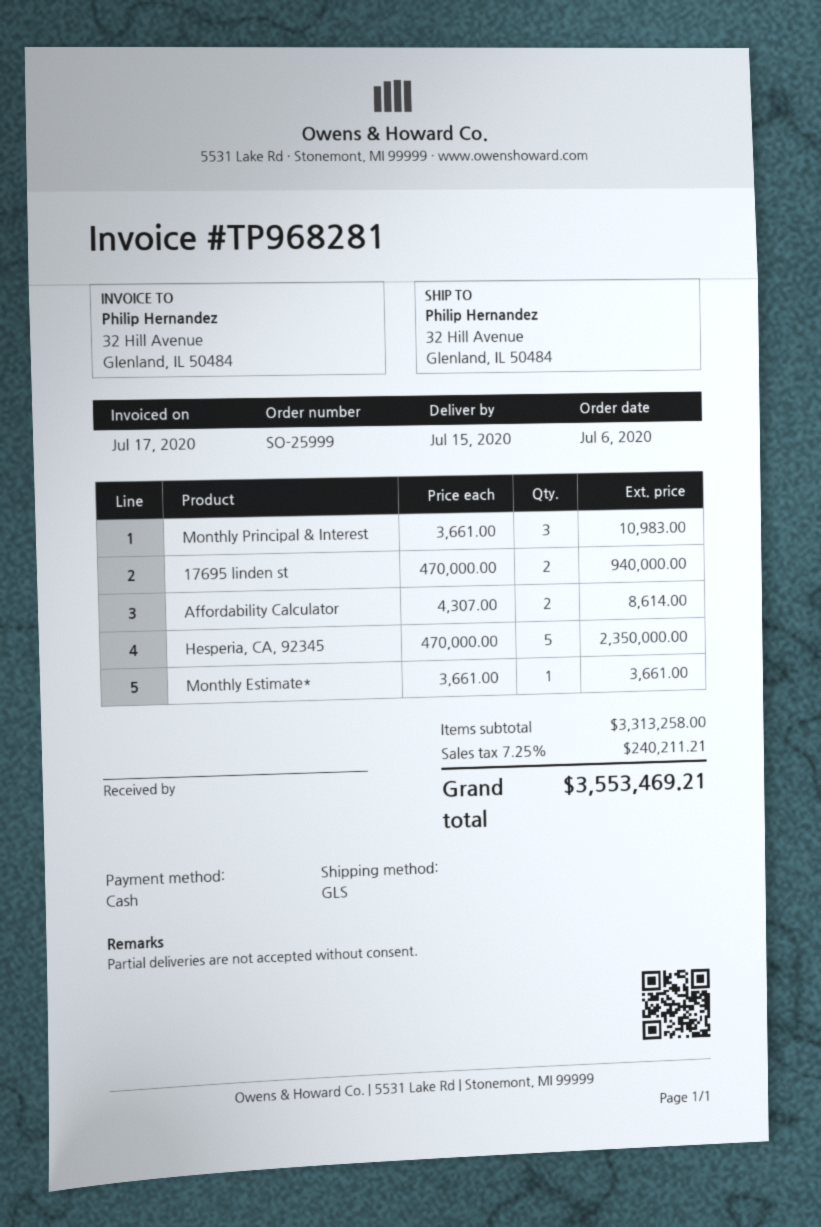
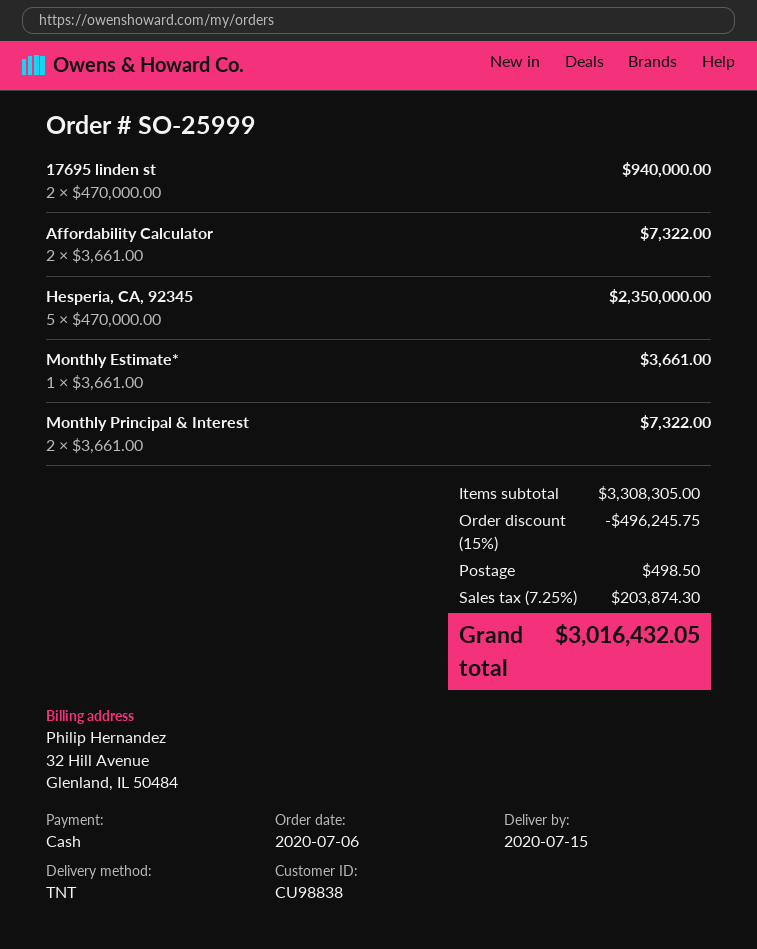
shipping method: GLS -> TNT
Monthly Principal & Interest: 3 x 3661.00 = 10983.00 -> 2 x 3661.00 = 7322.00
Affordability Calculator: 2 x 4307.00 = 8614.00 -> 2 x 3661.00 = 7322.00
subtotal: 3313258.00 -> 3308305.00
discount: none -> 15% = 496245.75
shipping: none -> 498.50
tax: 7.25% = 240211.21 -> 7.25% = 203874.30
total: 3553469.21 -> 3016432.05

